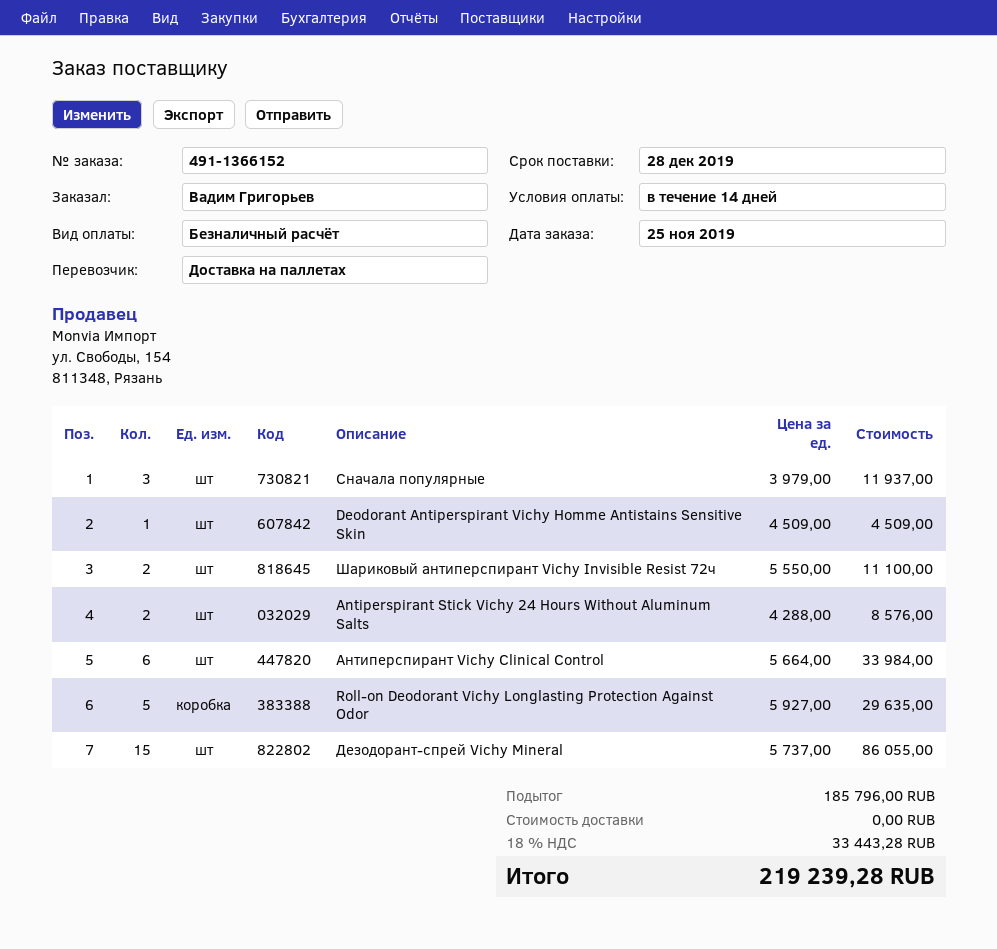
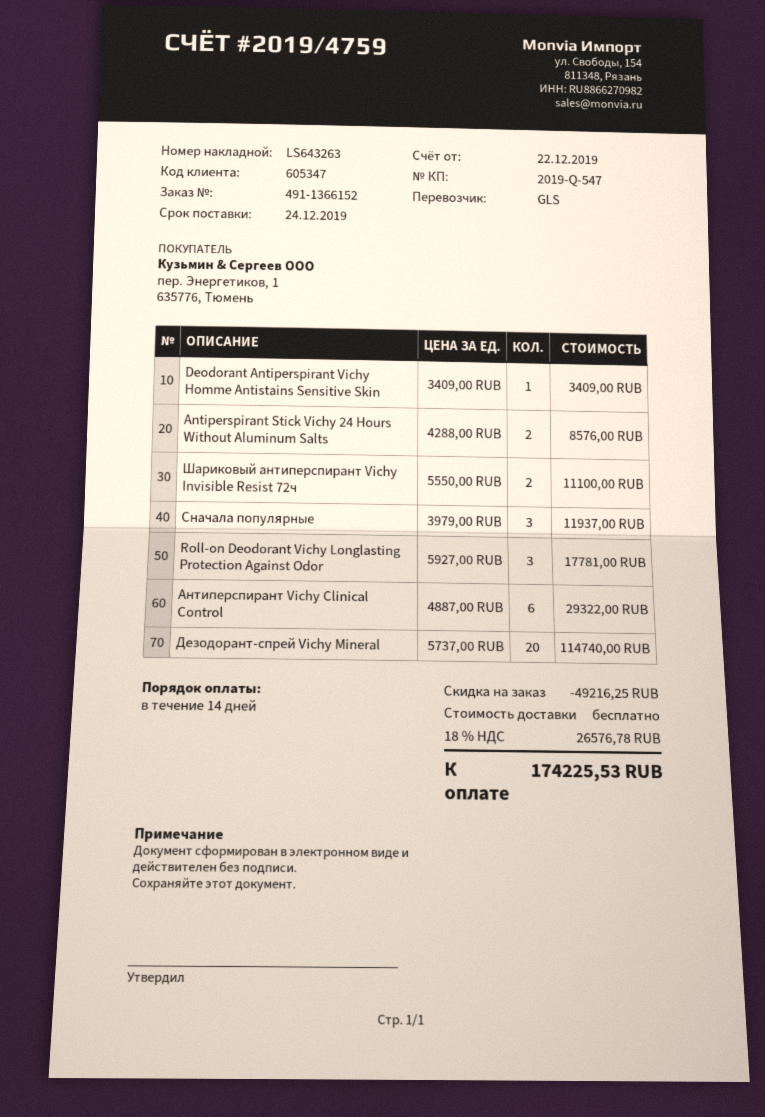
delivery date: 2019-12-28 -> 2019-12-24
shipping method: pallet freight -> GLS
Deodorant Antiperspirant Vichy Homme Antistains Sensitive Skin: 1 x 4509.00 = 4509.00 -> 1 x 3409.00 = 3409.00
Антиперспирант Vichy Clinical Control: 6 x 5664.00 = 33984.00 -> 6 x 4887.00 = 29322.00
Roll-on Deodorant Vichy Longlasting Protection Against Odor: 5 x 5927.00 = 29635.00 -> 3 x 5927.00 = 17781.00
Дезодорант-спрей Vichy Mineral: 15 x 5737.00 = 86055.00 -> 20 x 5737.00 = 114740.00
discount: none -> 49216.25
tax: 18% = 33443.28 -> 18% = 26576.78
total: 219239.28 -> 174225.53

